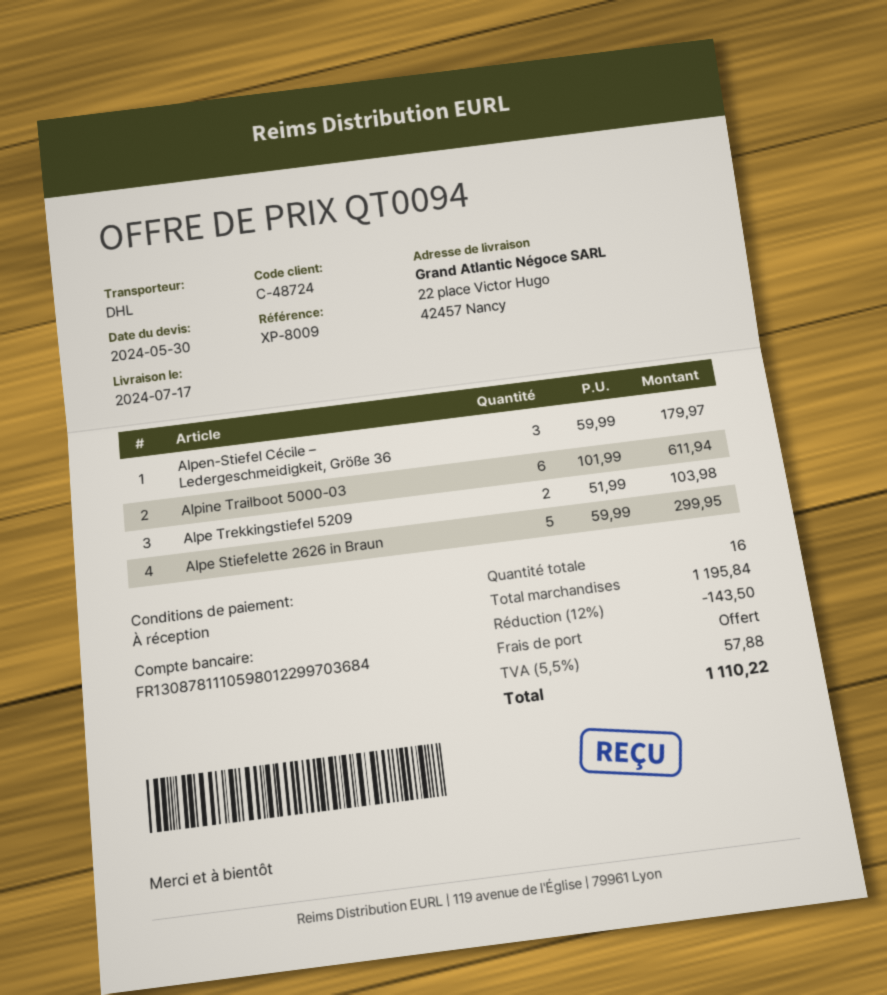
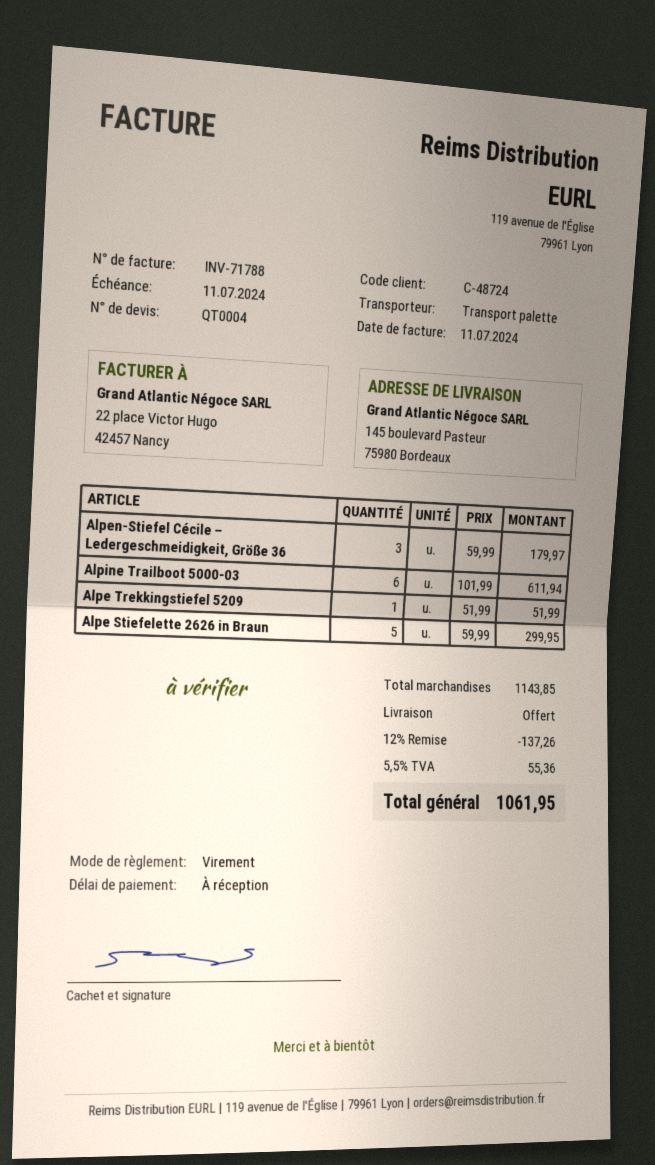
quote number: QT0094 -> QT0004
shipping method: DHL -> pallet freight
ship to: 22 place Victor Hugo, 42457 Nancy -> 145 boulevard Pasteur, 75980 Bordeaux
Alpe Trekkingstiefel 5209: 2 x 51.99 = 103.98 -> 1 x 51.99 = 51.99
subtotal: 1195.84 -> 1143.85
discount: 12% = 143.50 -> 12% = 137.26
tax: 5.5% = 57.88 -> 5.5% = 55.36
total: 1110.22 -> 1061.95

